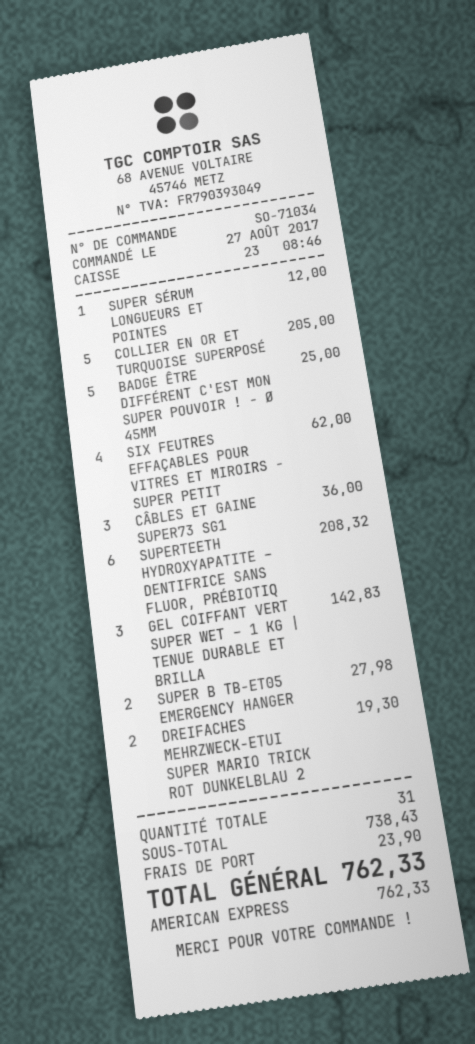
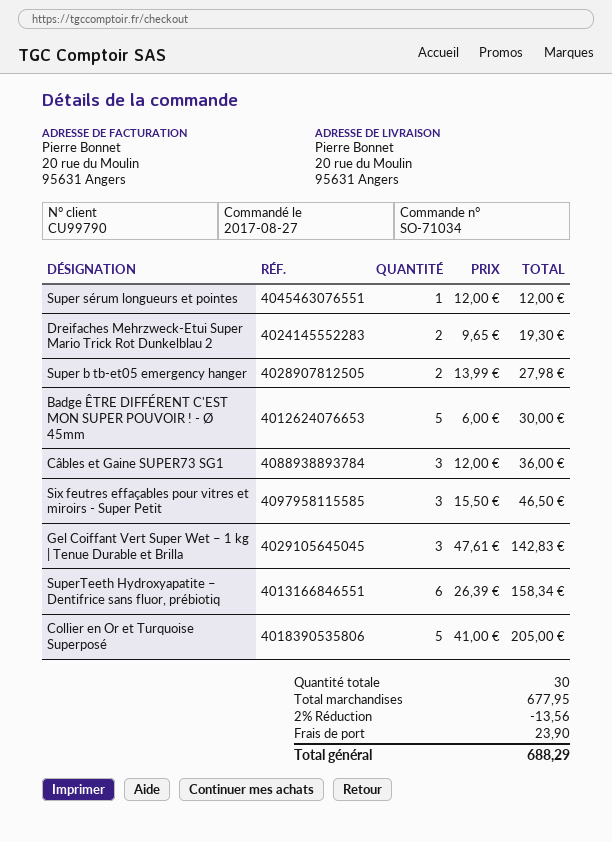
BADGE ÊTRE DIFFÉRENT C'EST MON SUPER POUVOIR ! - Ø 45MM: 5 for 25.00 -> 5 for 30.00
SIX FEUTRES EFFAÇABLES POUR VITRES ET MIROIRS - SUPER PETIT: 4 for 62.00 -> 3 for 46.50
SUPERTEETH HYDROXYAPATITE – DENTIFRICE SANS FLUOR, PRÉBIOTIQ: 6 for 208.32 -> 6 for 158.34
total quantity: 31 -> 30
subtotal: 738.43 -> 677.95
discount: none -> 2% = 13.56
total: 762.33 -> 688.29

